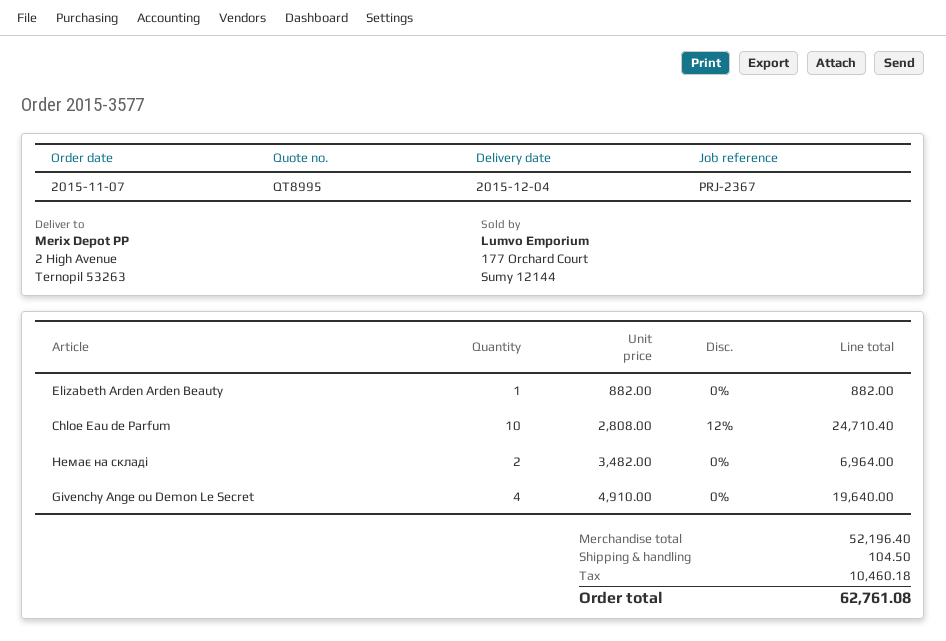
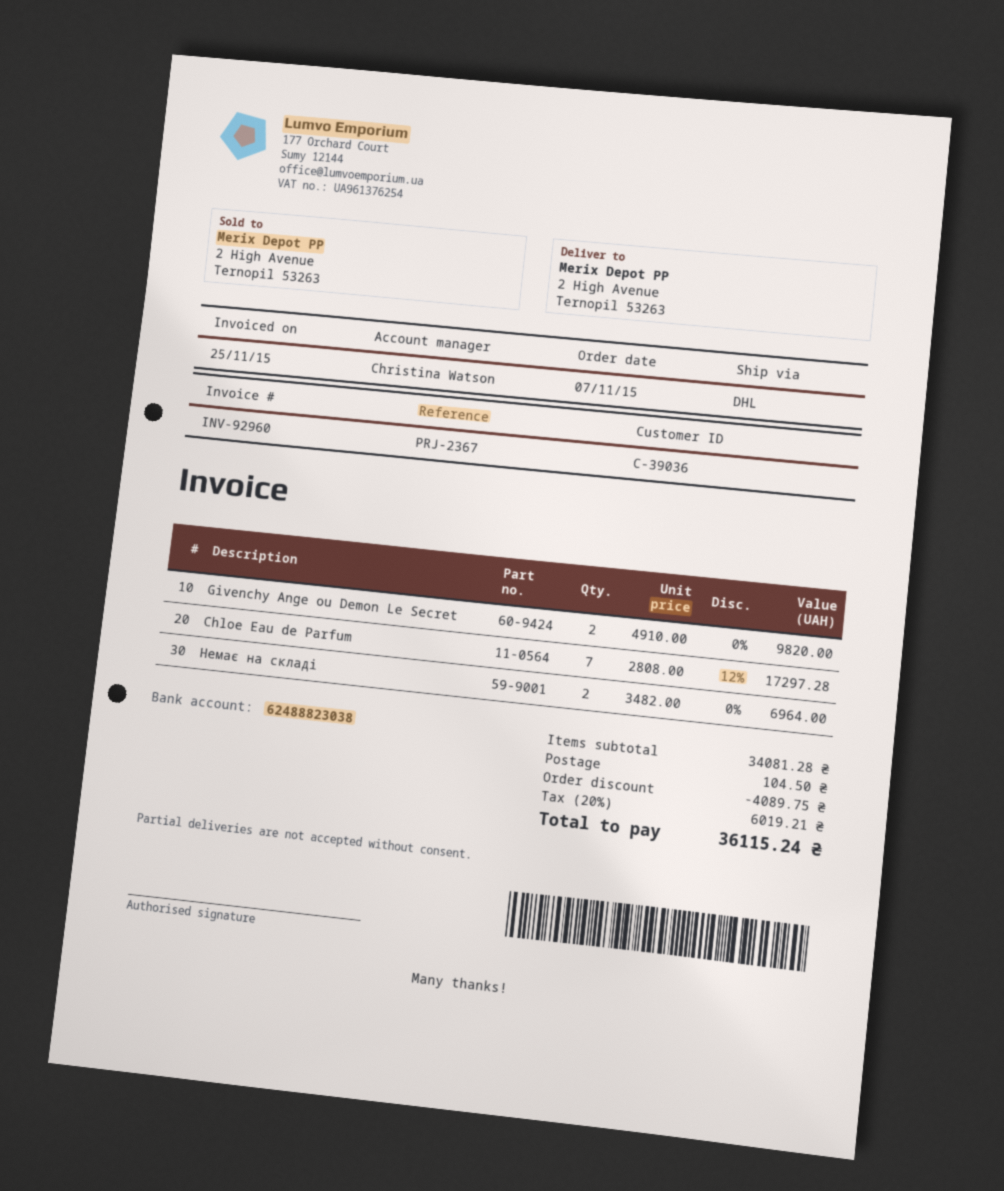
Elizabeth Arden Arden Beauty: 1 x 882.00 = 882.00 -> none
Chloe Eau de Parfum: 10 x 2808.00 - 12% = 24710.40 -> 7 x 2808.00 - 12% = 17297.28
Givenchy Ange ou Demon Le Secret: 4 x 4910.00 = 19640.00 -> 2 x 4910.00 = 9820.00
subtotal: 52196.40 -> 34081.28
discount: none -> 4089.75
tax: 10460.18 -> 6019.21
total: 62761.08 -> 36115.24

